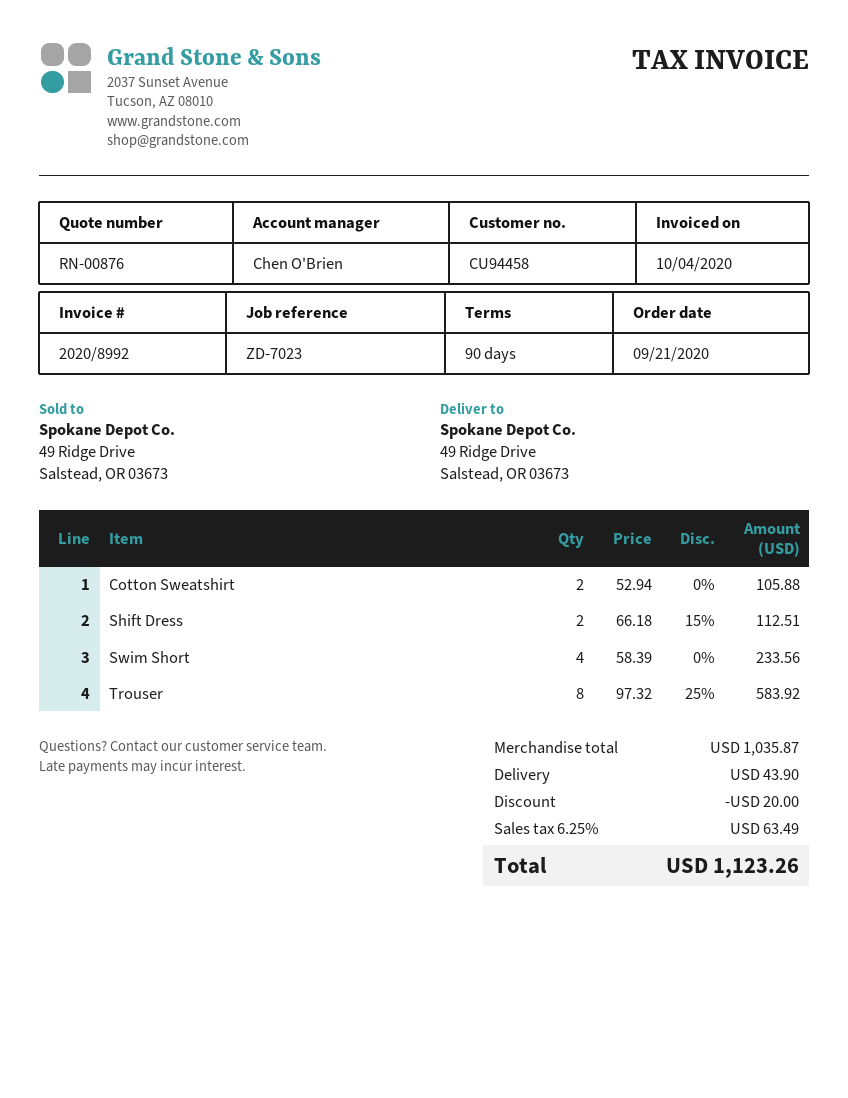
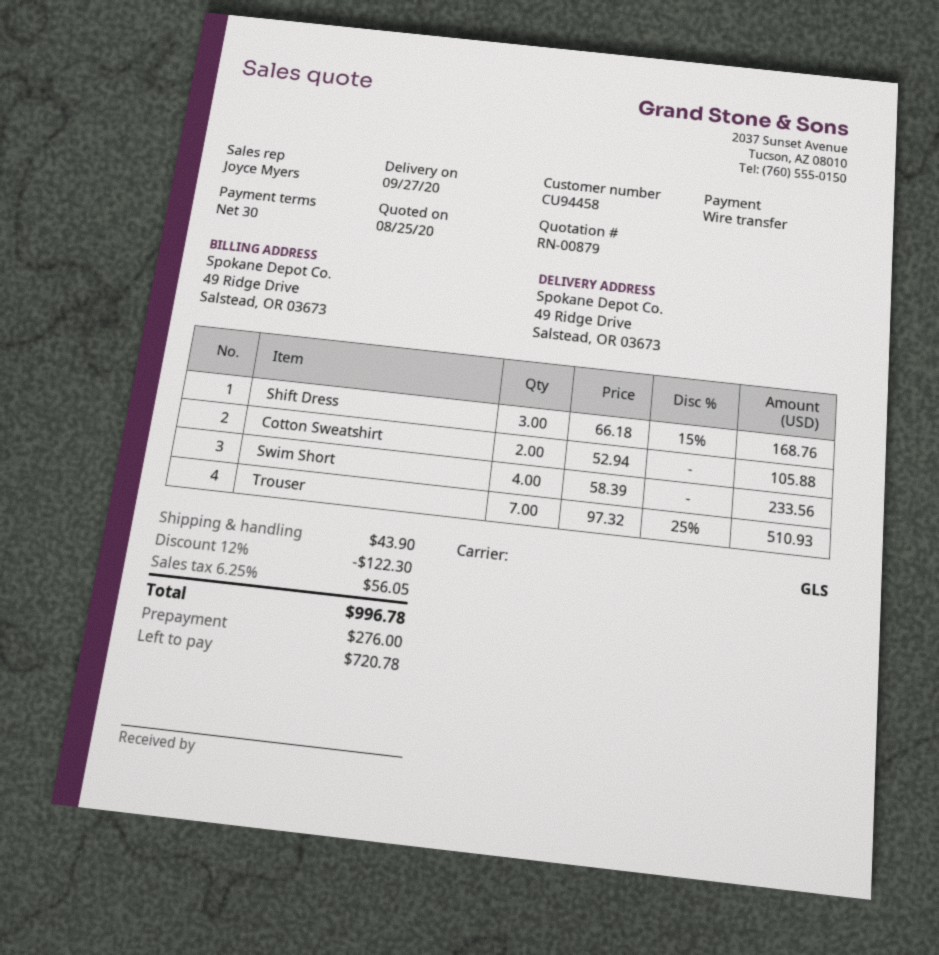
quote number: RN-00876 -> RN-00879
payment terms: 90 days -> 30 days
sales rep: Chen O'Brien -> Joyce Myers
Shift Dress: 2 x 66.18 - 15% = 112.51 -> 3 x 66.18 - 15% = 168.76
Trouser: 8 x 97.32 - 25% = 583.92 -> 7 x 97.32 - 25% = 510.93
discount: 20.00 -> 122.30
tax: 6.25% = 63.49 -> 6.25% = 56.05
total: 1123.26 -> 996.78

